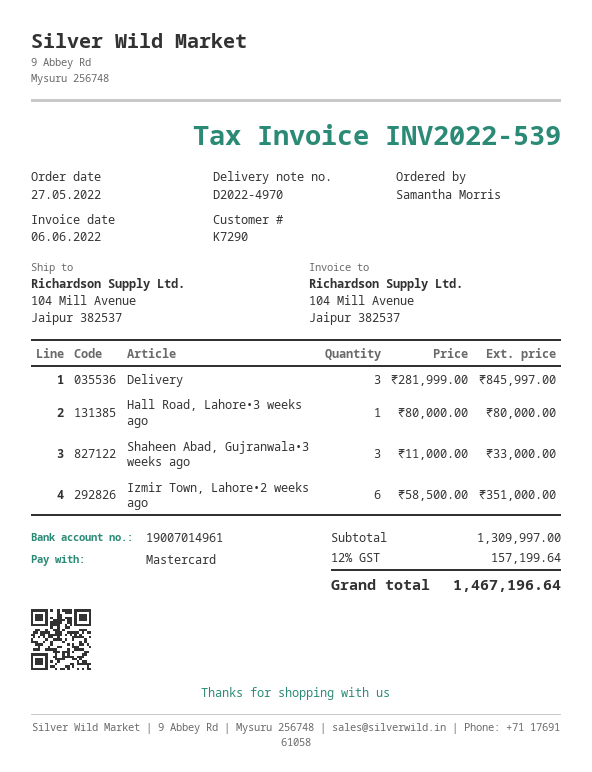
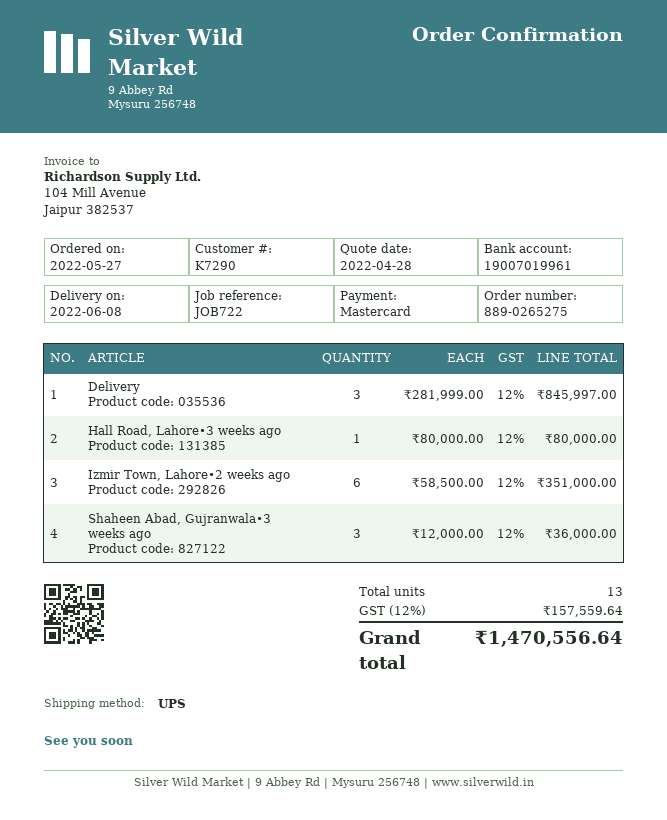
bank account: 19007014961 -> 19007019961
Shaheen Abad, Gujranwala•3 weeks ago: 3 x 11000.00 = 33000.00 -> 3 x 12000.00 = 36000.00
tax: 12% = 157199.64 -> 12% = 157559.64
total: 1467196.64 -> 1470556.64

